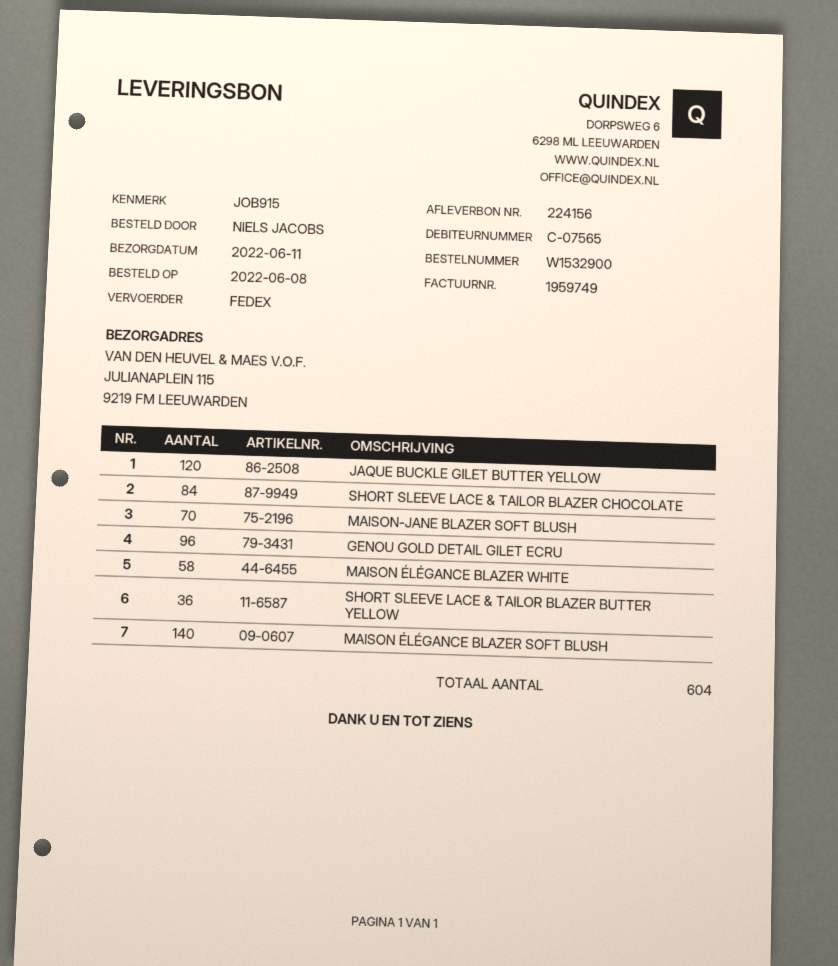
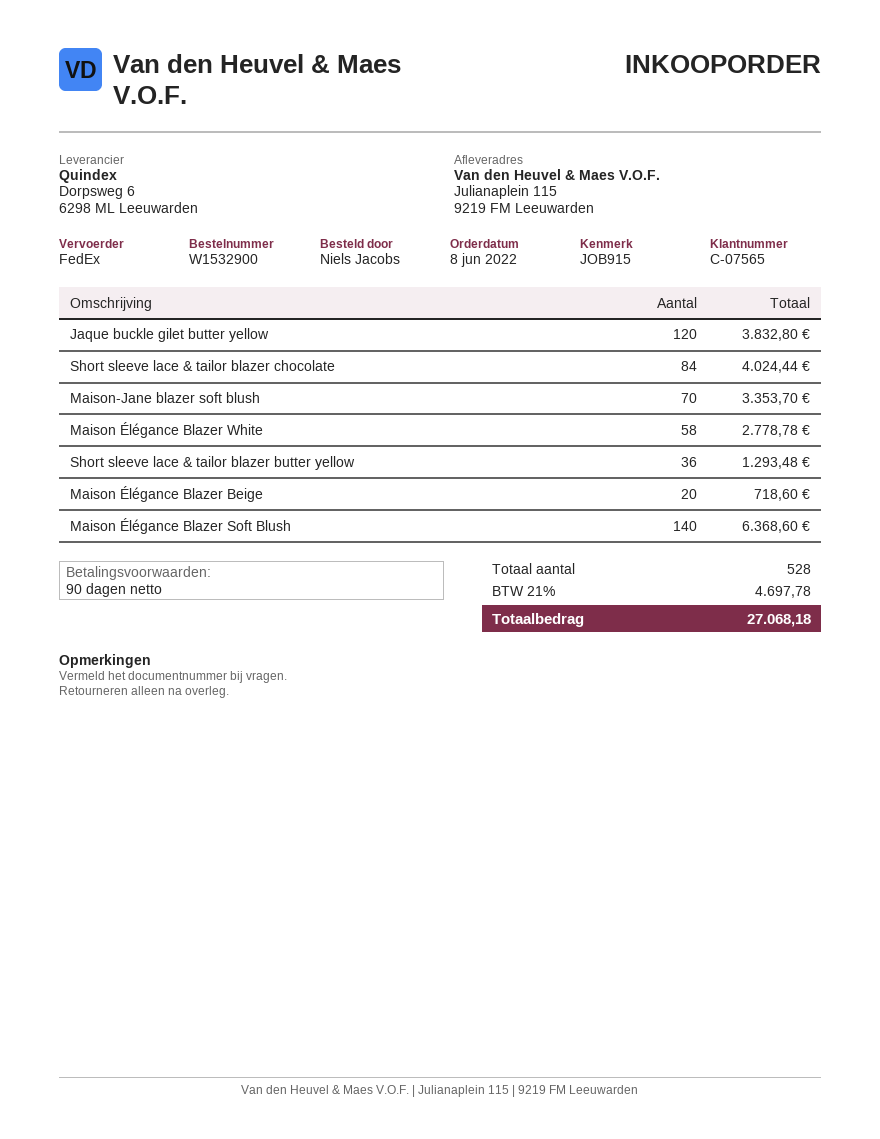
GENOU GOLD DETAIL GILET ECRU: 96 -> none
Maison Élégance Blazer Beige: none -> 20
total quantity: 604 -> 528

